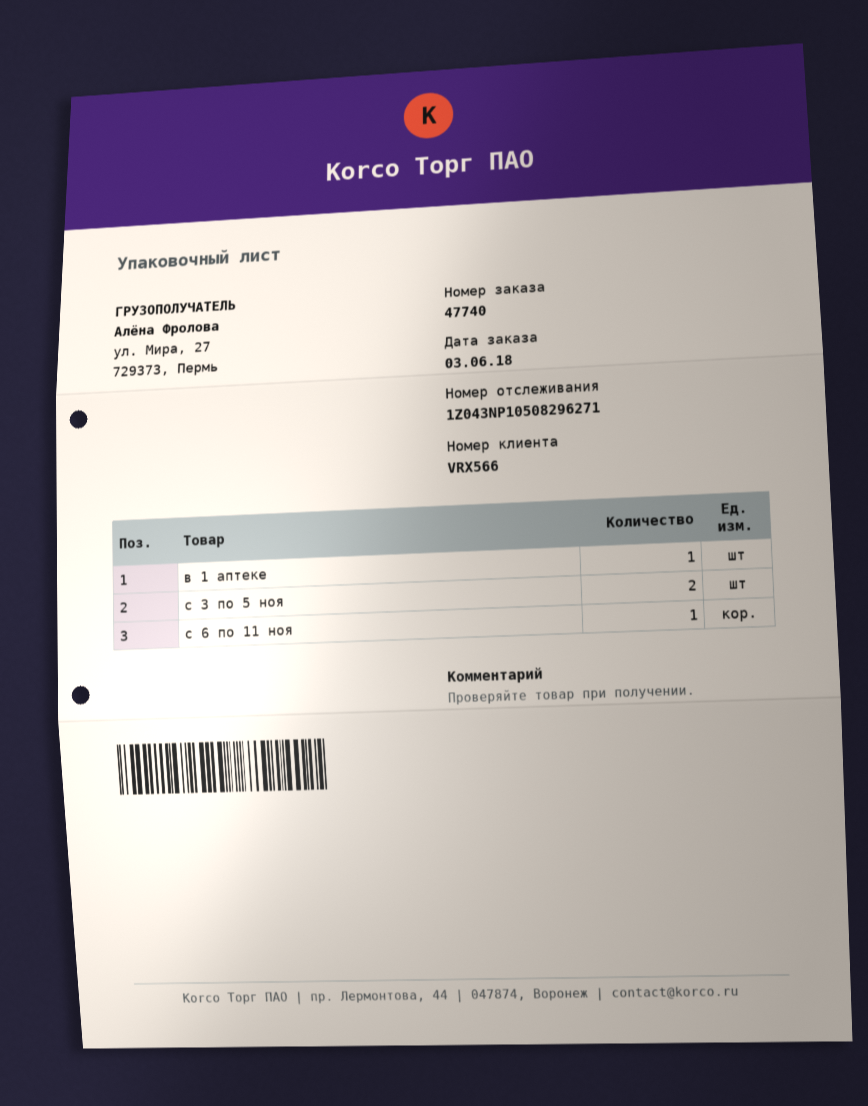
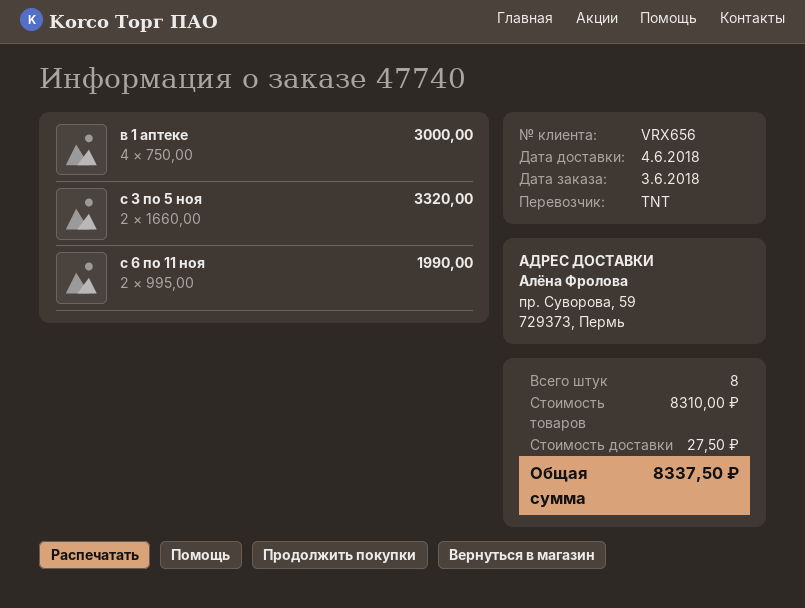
customer number: VRX566 -> VRX656
ship to: ул. Мира, 27, 729373, Пермь -> пр. Суворова, 59, 729373, Пермь
в 1 аптеке: 1 -> 4
с 6 по 11 ноя: 1 -> 2

